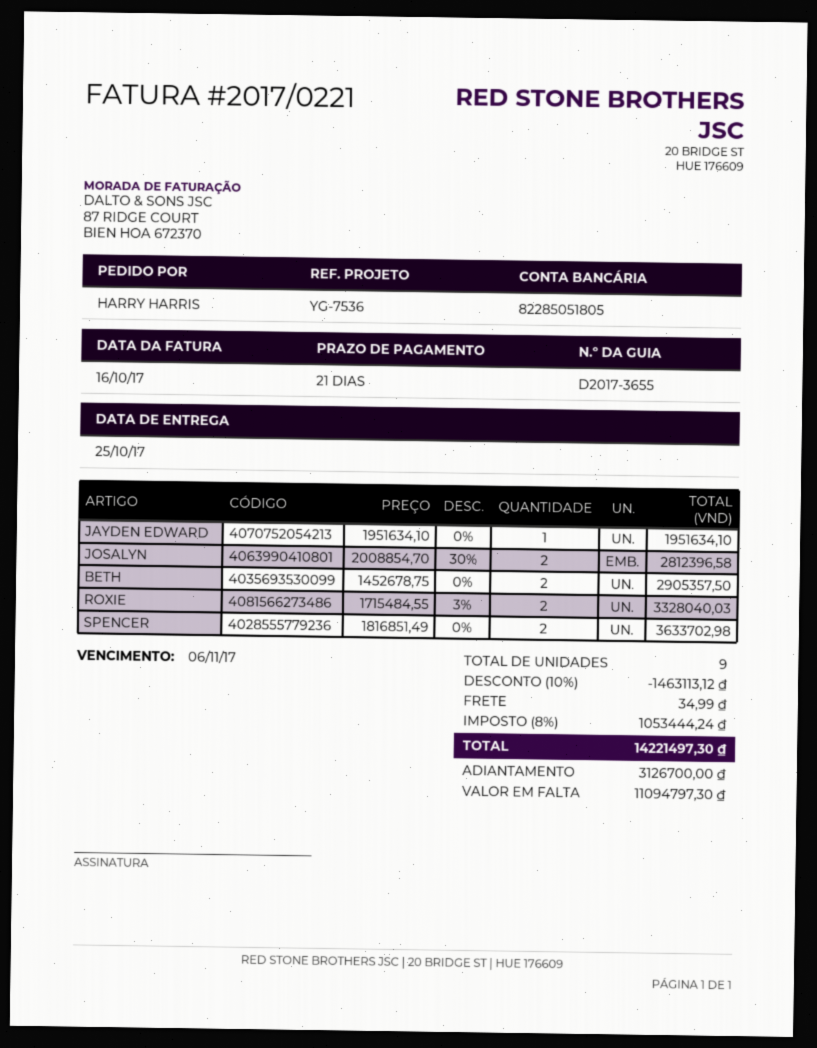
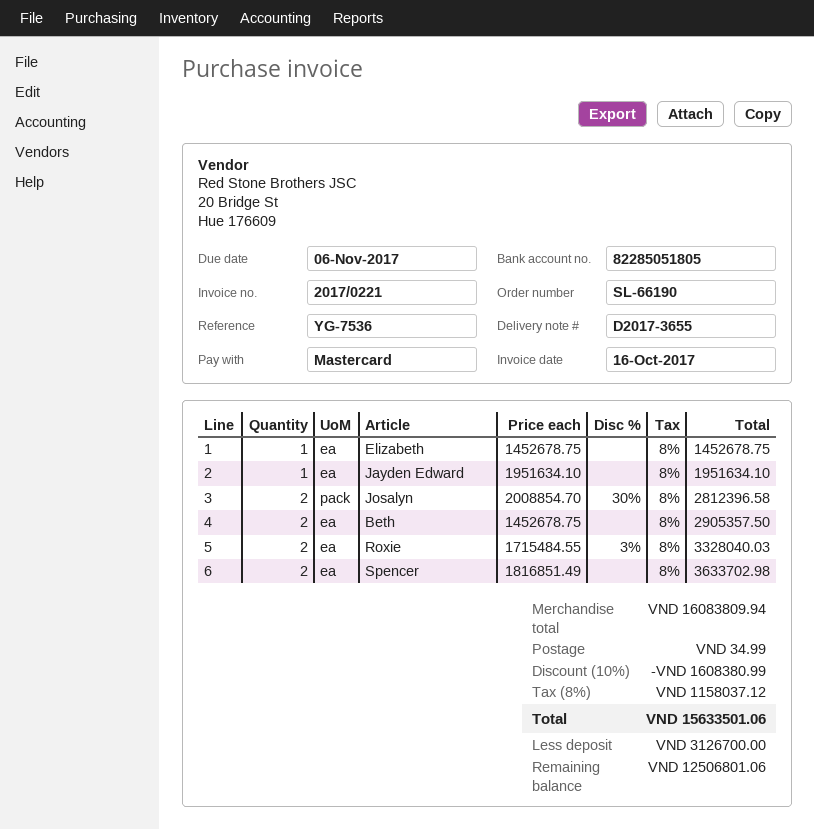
Elizabeth: none -> 1 x 1452678.75 = 1452678.75
discount: 10% = 1463113.12 -> 10% = 1608380.99
tax: 8% = 1053444.24 -> 8% = 1158037.12
total: 14221497.30 -> 15633501.06
balance: 11094797.30 -> 12506801.06

